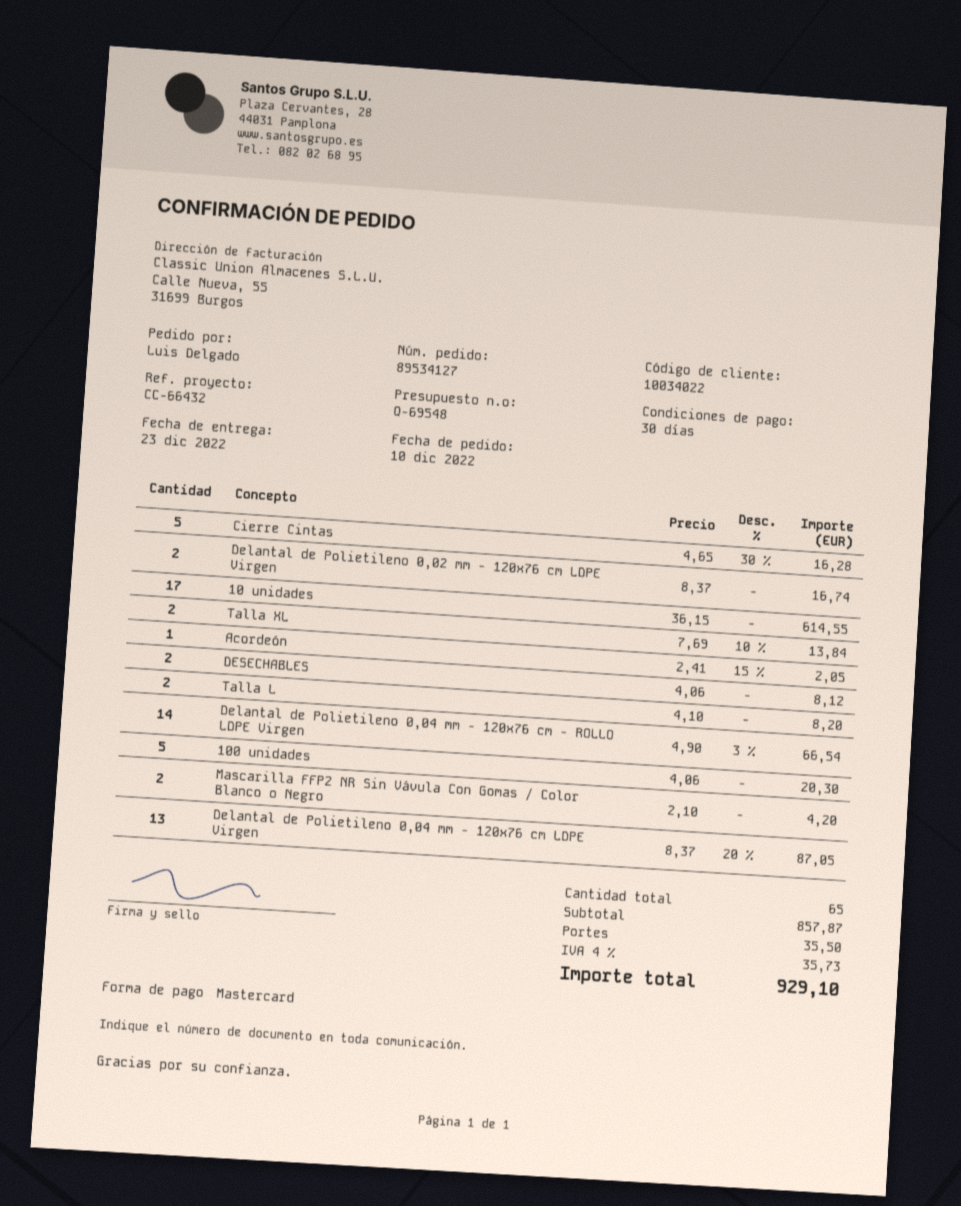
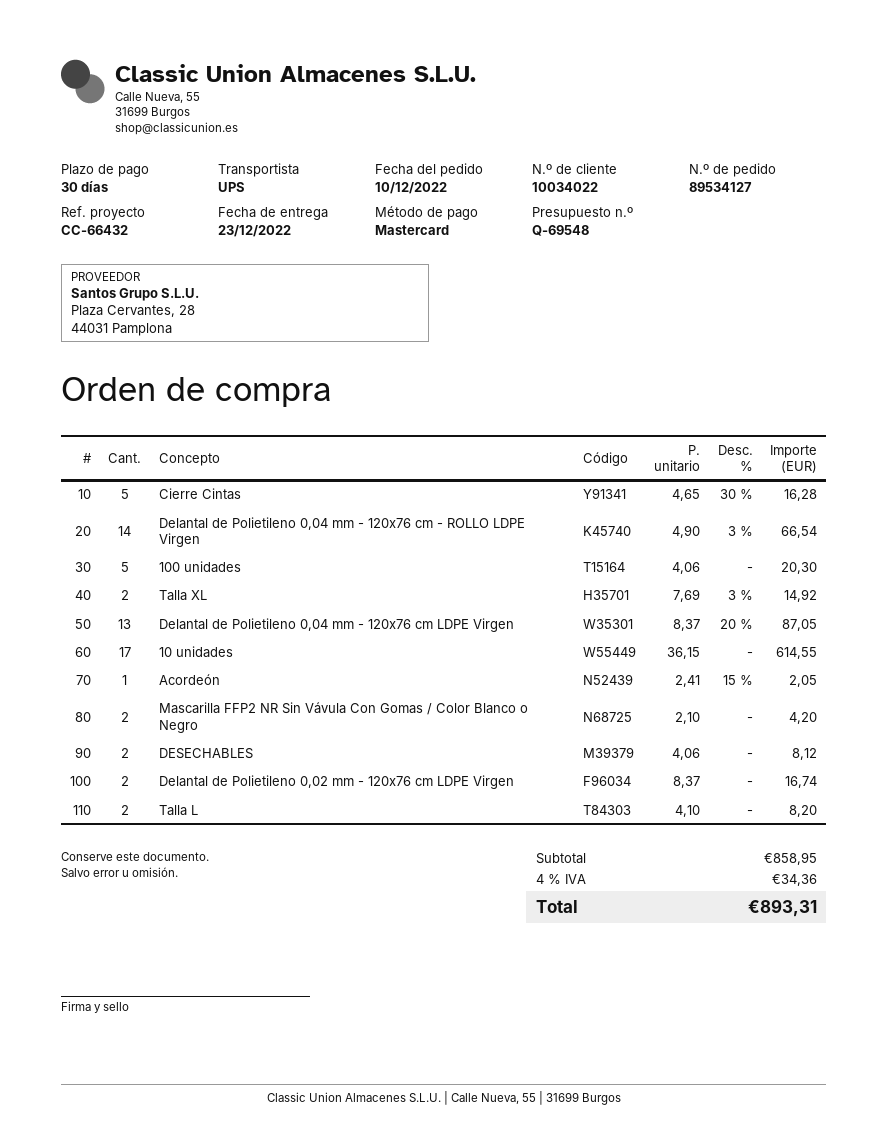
Talla XL: 2 x 7.69 - 10% = 13.84 -> 2 x 7.69 - 3% = 14.92
subtotal: 857.87 -> 858.95
shipping: 35.50 -> none
tax: 4% = 35.73 -> 4% = 34.36
total: 929.10 -> 893.31

